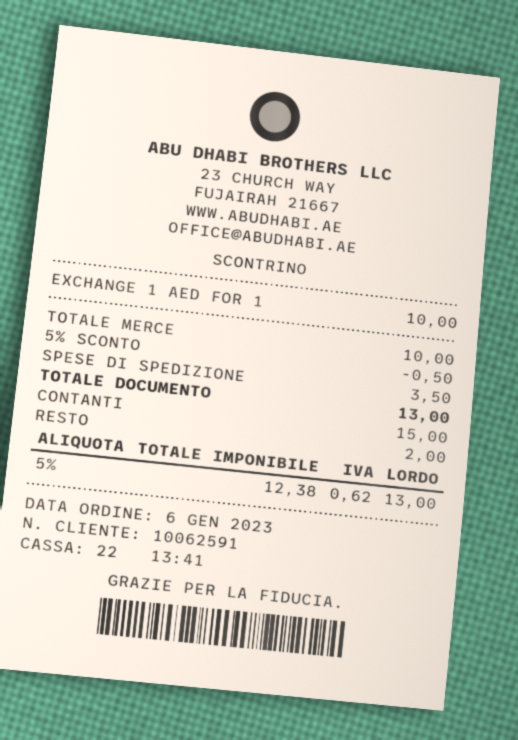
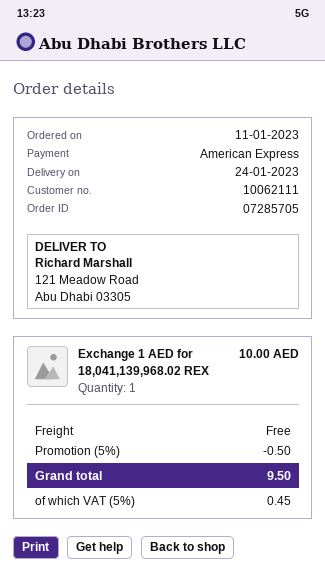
order date: 2023-01-06 -> 2023-01-11
customer number: 10062591 -> 10062111
payment method: cash -> American Express
shipping: 3.50 -> 0.00
tax: 5% = 0.62 -> 5% = 0.45
total: 13.00 -> 9.50

